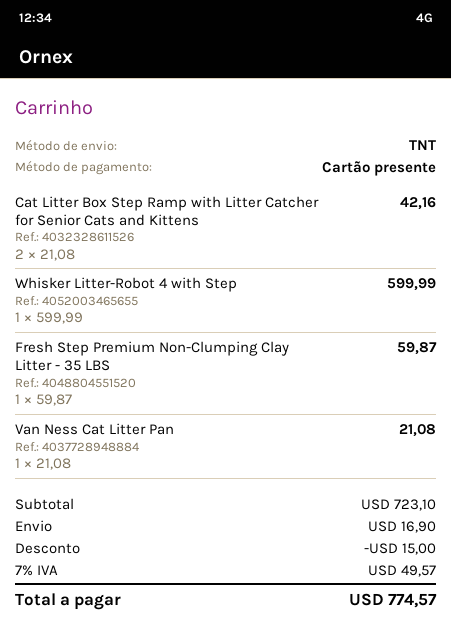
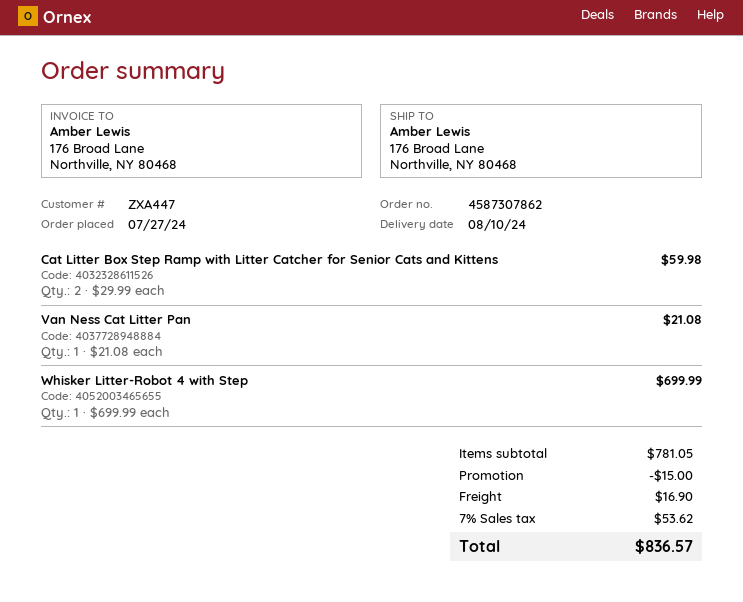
Cat Litter Box Step Ramp with Litter Catcher for Senior Cats and Kittens: 2 x 21.08 = 42.16 -> 2 x 29.99 = 59.98
Whisker Litter-Robot 4 with Step: 1 x 599.99 = 599.99 -> 1 x 699.99 = 699.99
Fresh Step Premium Non-Clumping Clay Litter - 35 LBS: 1 x 59.87 = 59.87 -> none
subtotal: 723.10 -> 781.05
tax: 7% = 49.57 -> 7% = 53.62
total: 774.57 -> 836.57

